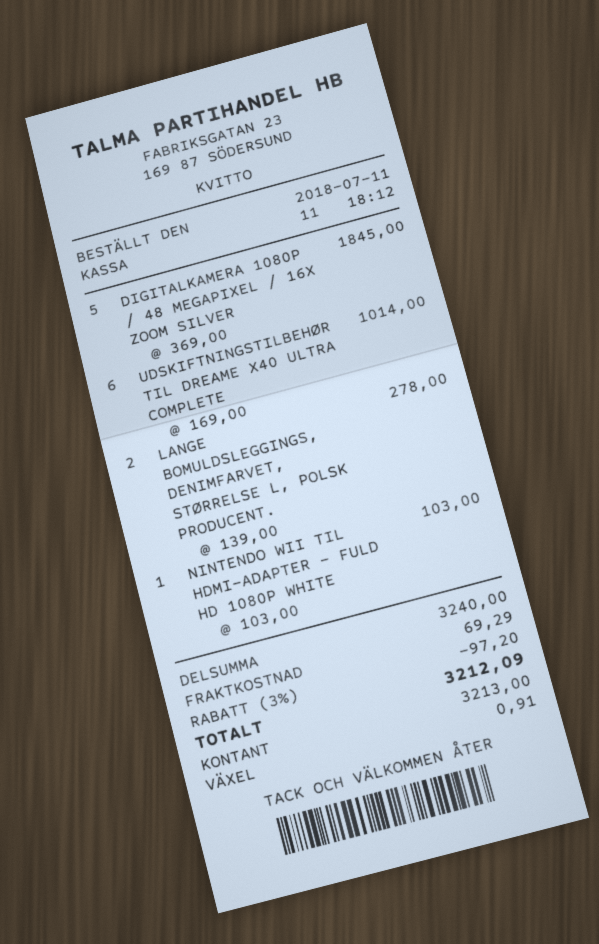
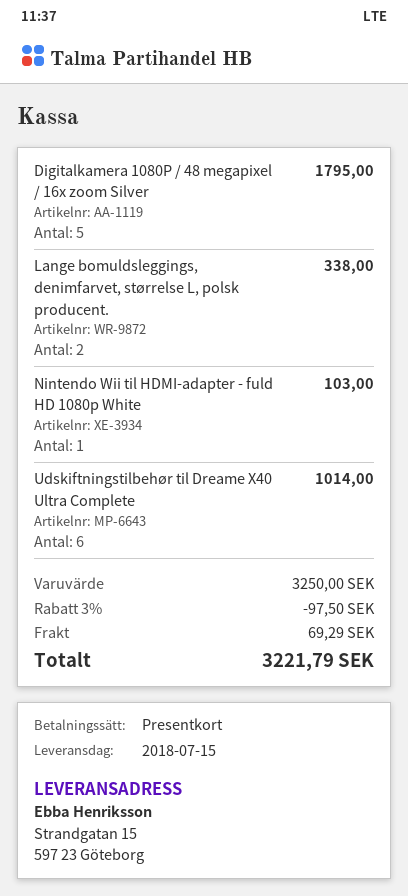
payment method: cash -> gift card
DIGITALKAMERA 1080P / 48 MEGAPIXEL / 16X ZOOM SILVER: 5 for 1845.00 -> 5 for 1795.00
LANGE BOMULDSLEGGINGS, DENIMFARVET, STØRRELSE L, POLSK PRODUCENT.: 2 for 278.00 -> 2 for 338.00
subtotal: 3240.00 -> 3250.00
discount: 3% = 97.20 -> 3% = 97.50
total: 3212.09 -> 3221.79

